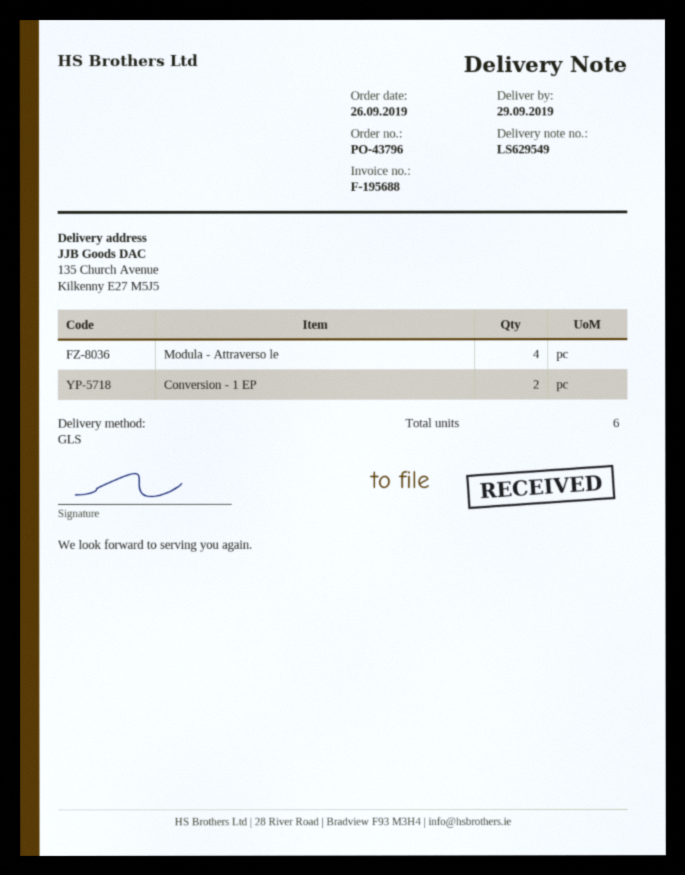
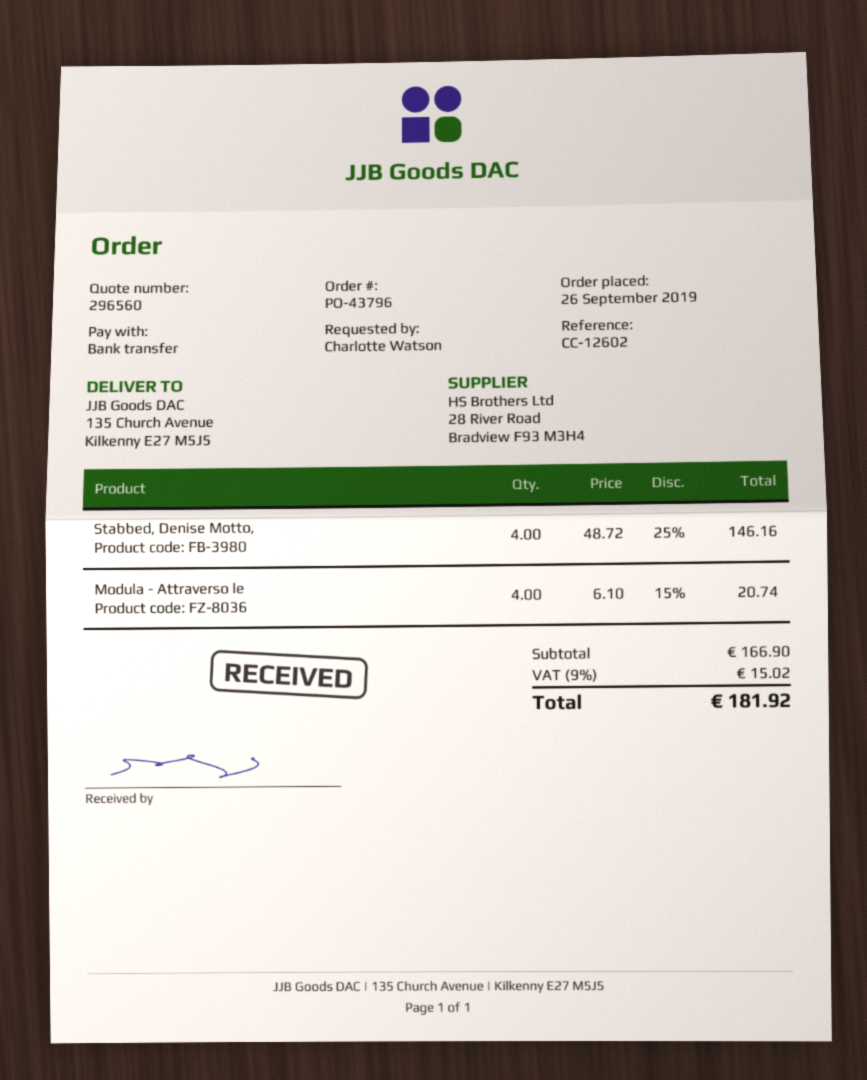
Conversion - 1 EP: 2 -> none
Stabbed, Denise Motto,: none -> 4

